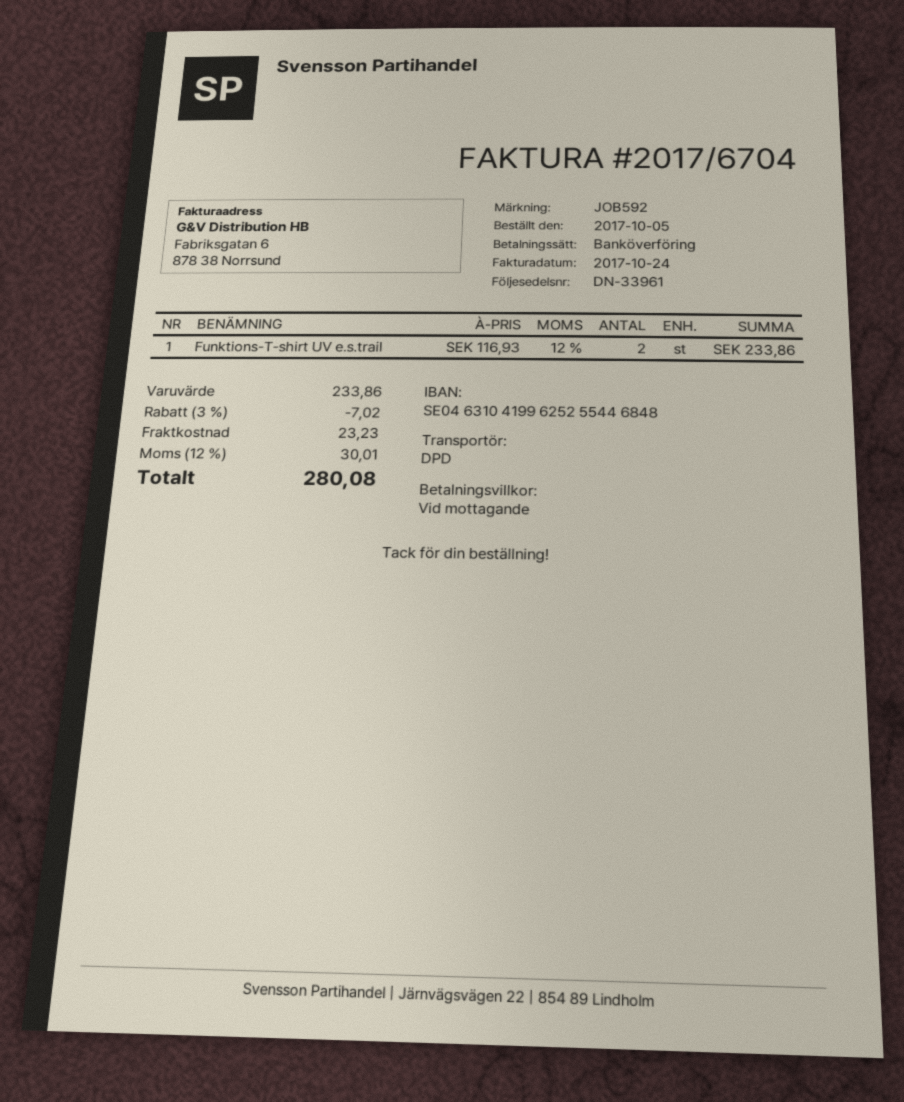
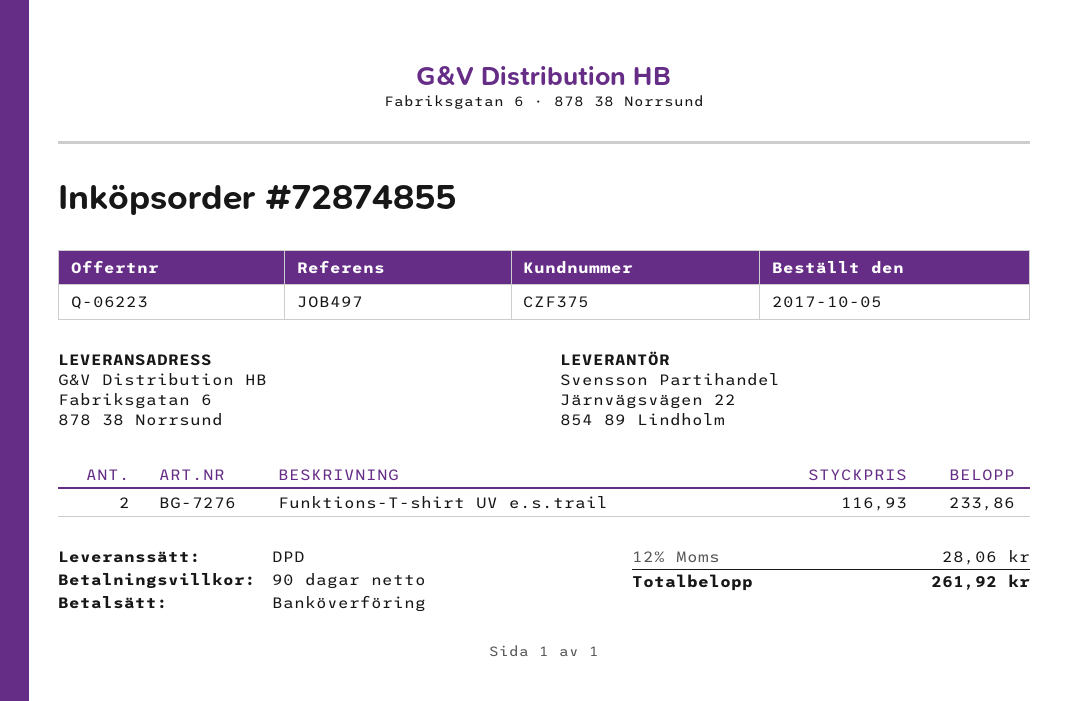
payment terms: on receipt -> 90 days
reference: JOB592 -> JOB497
discount: 3% = 7.02 -> none
shipping: 23.23 -> none
tax: 12% = 30.01 -> 12% = 28.06
total: 280.08 -> 261.92

